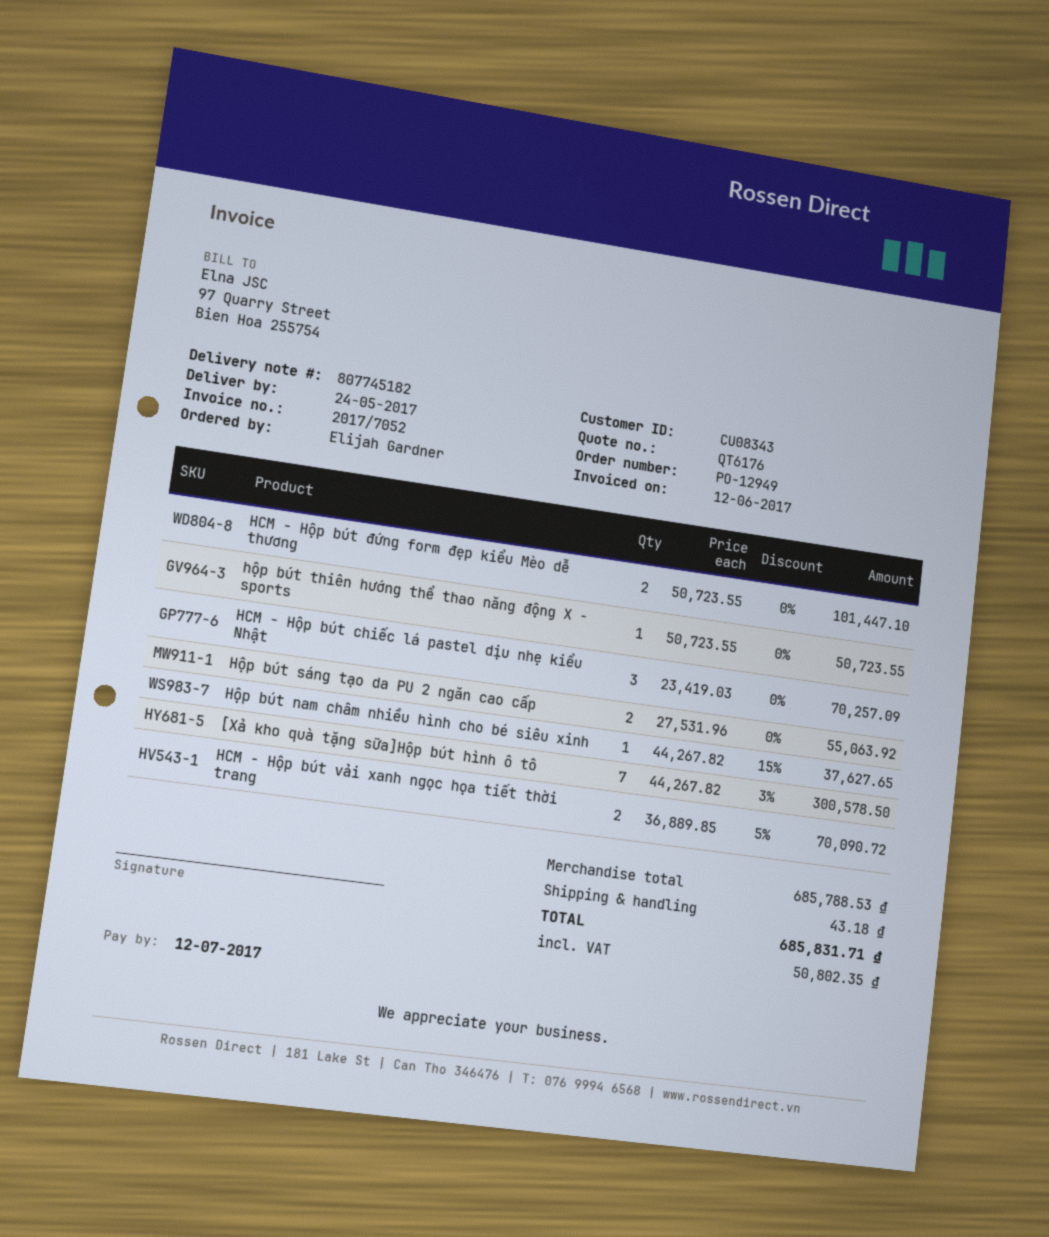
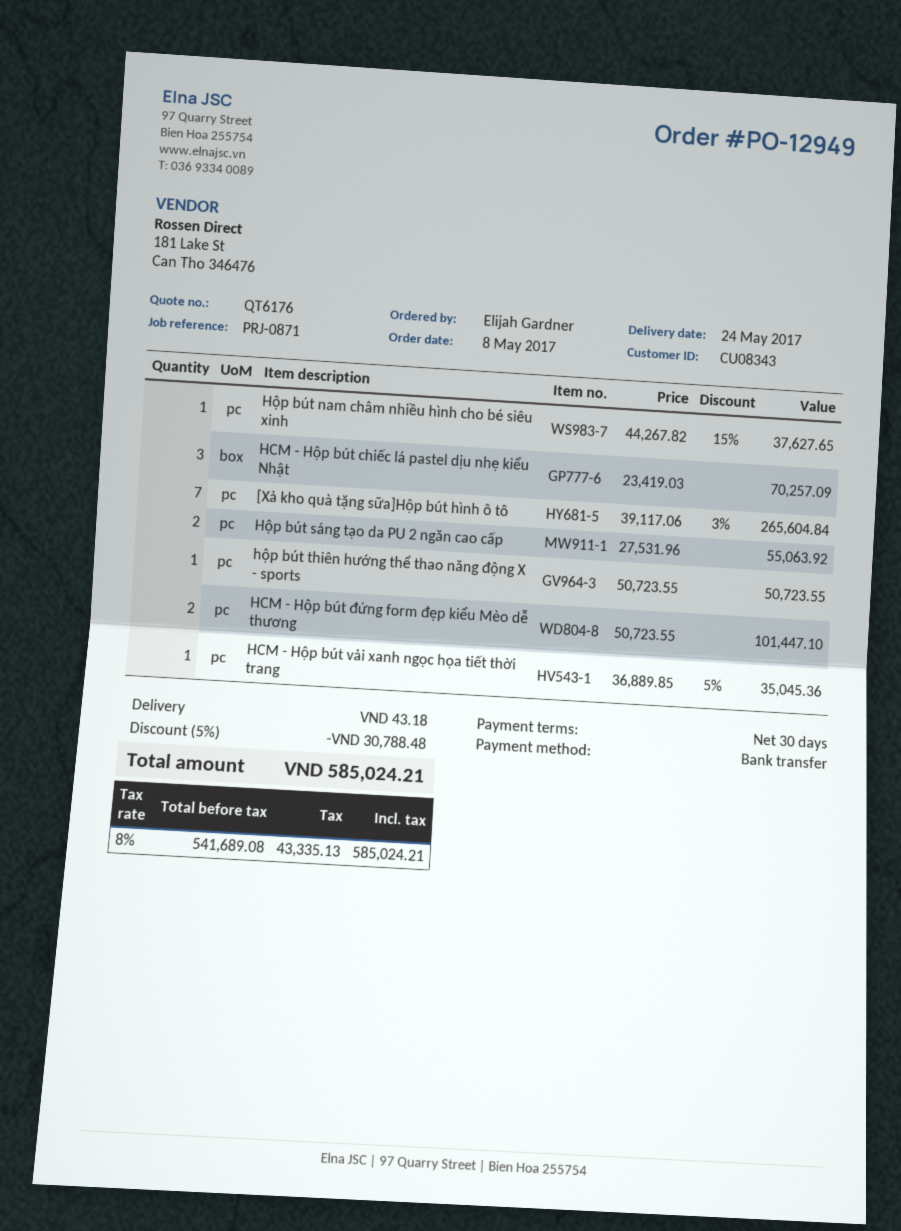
[Xả kho quà tặng sữa]Hộp bút hình ô tô: 7 x 44267.82 - 3% = 300578.50 -> 7 x 39117.06 - 3% = 265604.84
HCM - Hộp bút vải xanh ngọc họa tiết thời trang: 2 x 36889.85 - 5% = 70090.72 -> 1 x 36889.85 - 5% = 35045.36
discount: none -> 5% = 30788.48
tax: 50802.35 -> 43335.13
total: 685831.71 -> 585024.21

